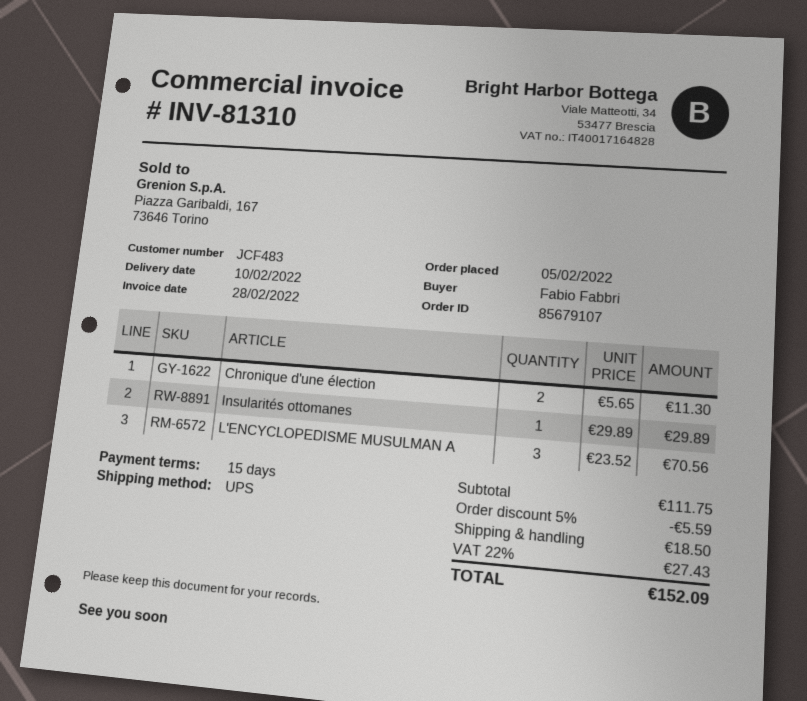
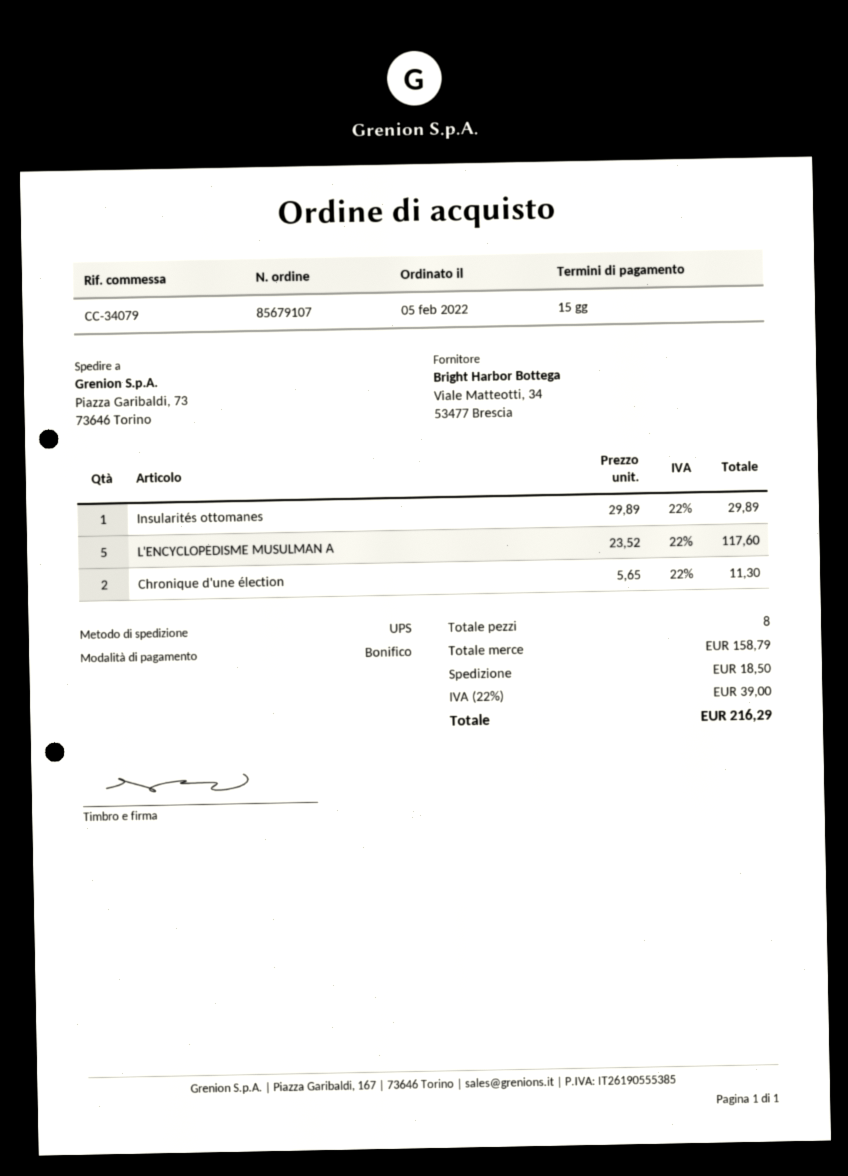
L'ENCYCLOPEDISME MUSULMAN A: 3 x 23.52 = 70.56 -> 5 x 23.52 = 117.60
subtotal: 111.75 -> 158.79
discount: 5% = 5.59 -> none
tax: 22% = 27.43 -> 22% = 39.00
total: 152.09 -> 216.29

